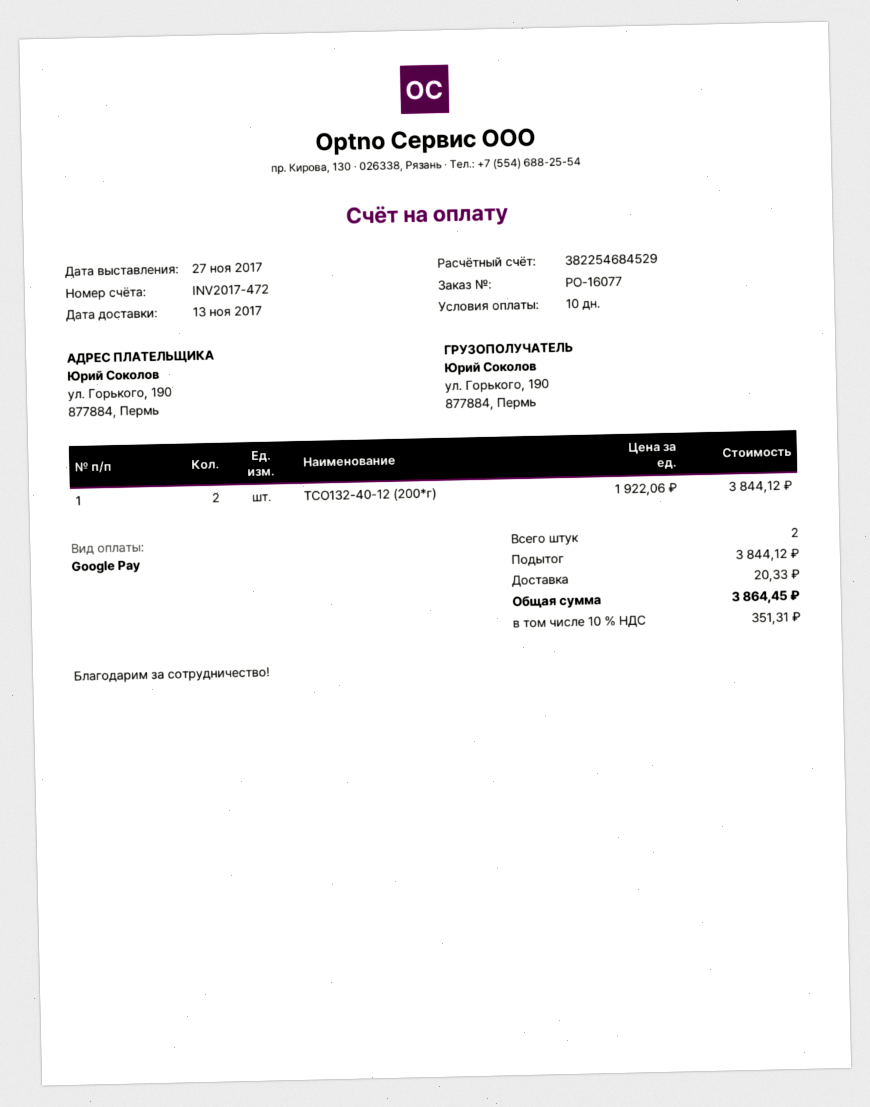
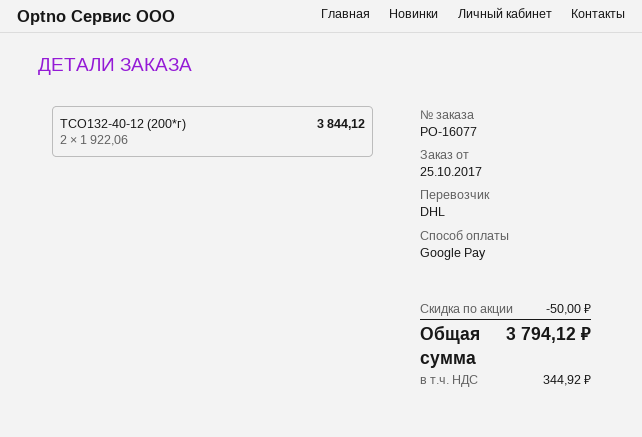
discount: none -> 50.00
shipping: 20.33 -> none
tax: 351.31 -> 344.92
total: 3864.45 -> 3794.12

